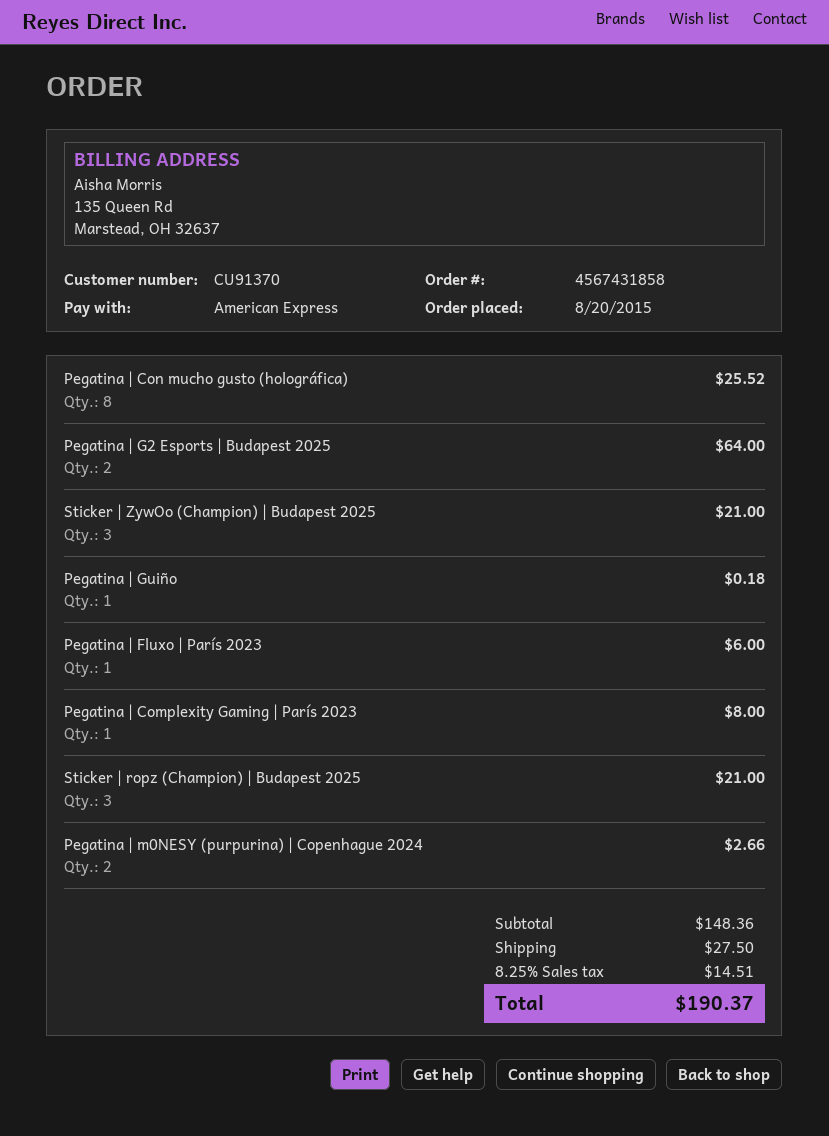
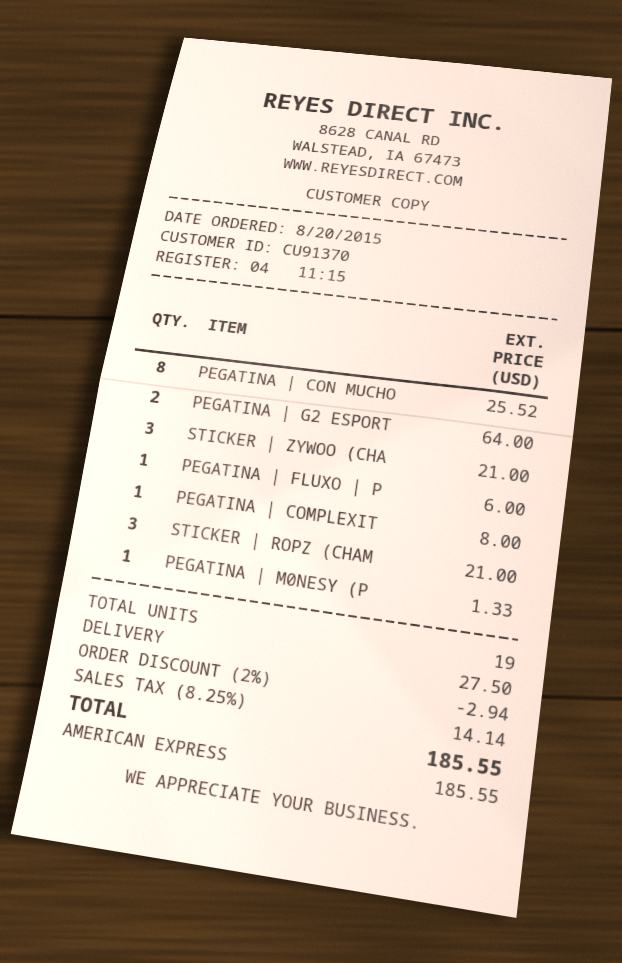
Pegatina | Guiño: 1 for 0.18 -> none
Pegatina | m0NESY (purpurina) | Copenhague 2024: 2 for 2.66 -> 1 for 1.33
discount: none -> 2% = 2.94
tax: 8.25% = 14.51 -> 8.25% = 14.14
total: 190.37 -> 185.55

